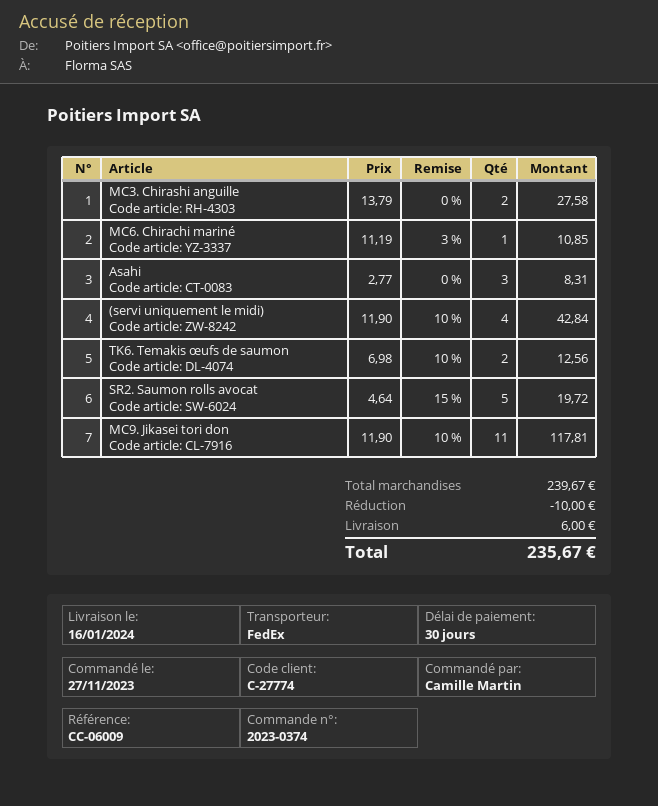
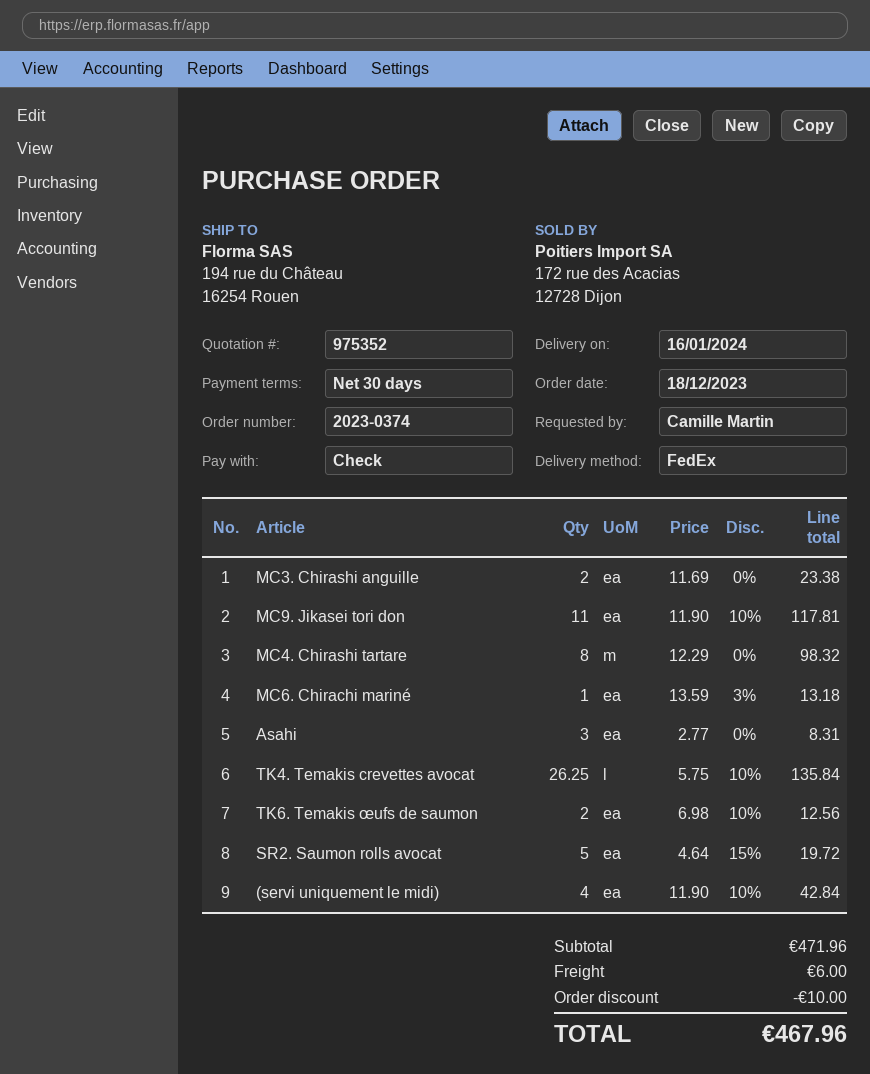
order date: 2023-11-27 -> 2023-12-18
MC3. Chirashi anguille: 2 x 13.79 = 27.58 -> 2 x 11.69 = 23.38
MC6. Chirachi mariné: 1 x 11.19 - 3% = 10.85 -> 1 x 13.59 - 3% = 13.18
MC4. Chirashi tartare: none -> 8 x 12.29 = 98.32
TK4. Temakis crevettes avocat: none -> 26.25 x 5.75 - 10% = 135.84
subtotal: 239.67 -> 471.96
total: 235.67 -> 467.96

